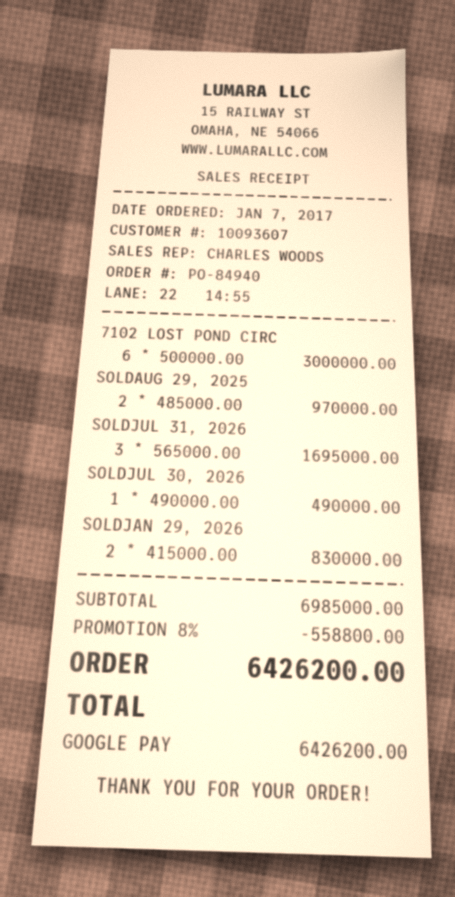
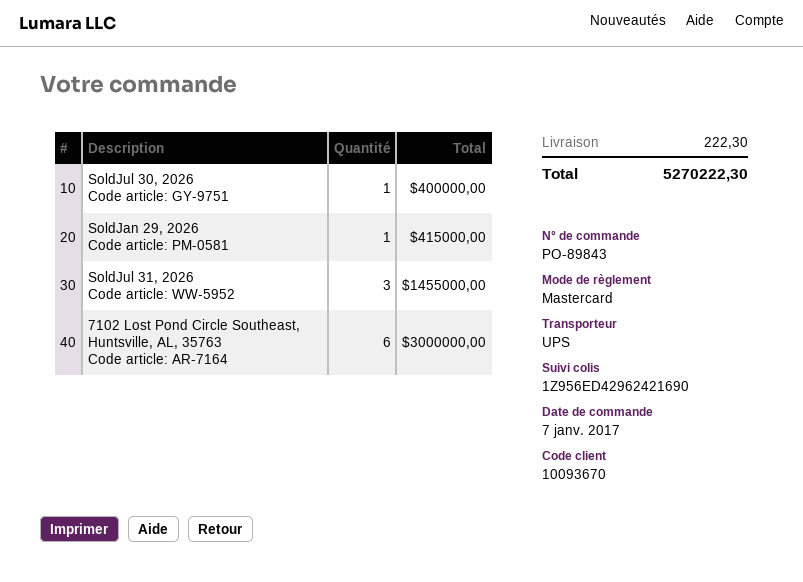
order number: PO-84940 -> PO-89843
customer number: 10093607 -> 10093670
payment method: Google Pay -> Mastercard
SOLDAUG 29, 2025: 2 for 970000.00 -> none
SOLDJUL 31, 2026: 3 for 1695000.00 -> 3 for 1455000.00
SOLDJUL 30, 2026: 1 for 490000.00 -> 1 for 400000.00
SOLDJAN 29, 2026: 2 for 830000.00 -> 1 for 415000.00
discount: 8% = 558800.00 -> none
shipping: none -> 222.30
total: 6426200.00 -> 5270222.30

